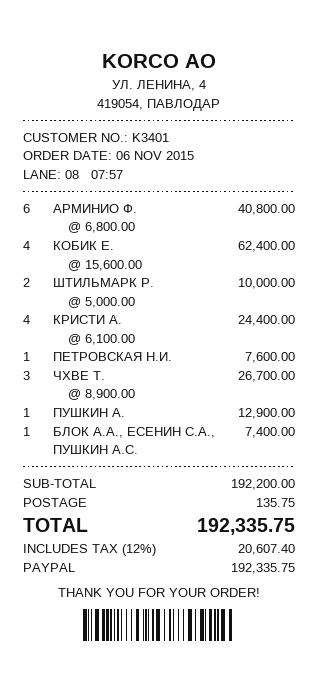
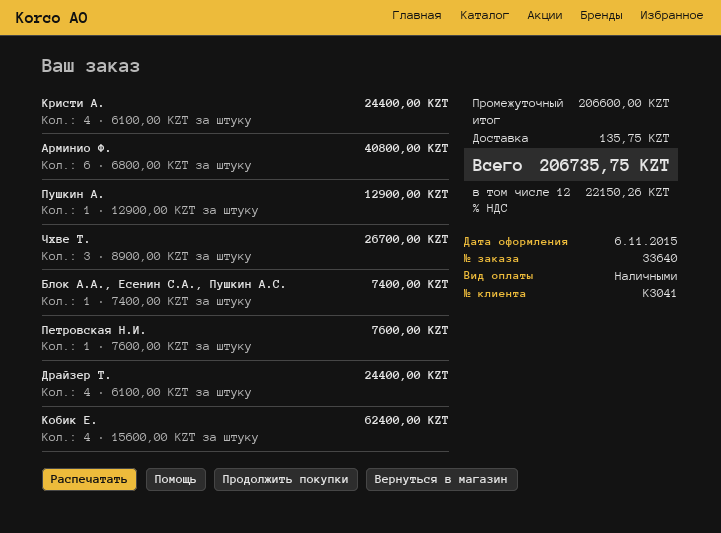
customer number: K3401 -> K3041
payment method: PayPal -> cash
ШТИЛЬМАРК Р.: 2 x 5000.00 = 10000.00 -> none
Драйзер Т.: none -> 4 x 6100.00 = 24400.00
subtotal: 192200.00 -> 206600.00
tax: 12% = 20607.40 -> 12% = 22150.26
total: 192335.75 -> 206735.75

